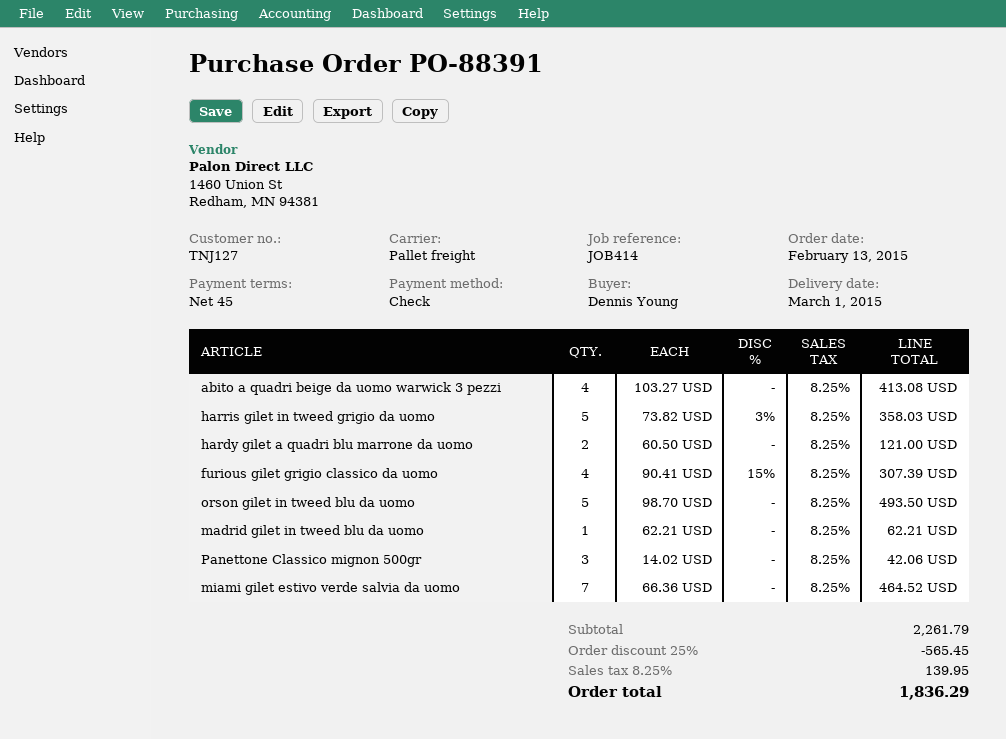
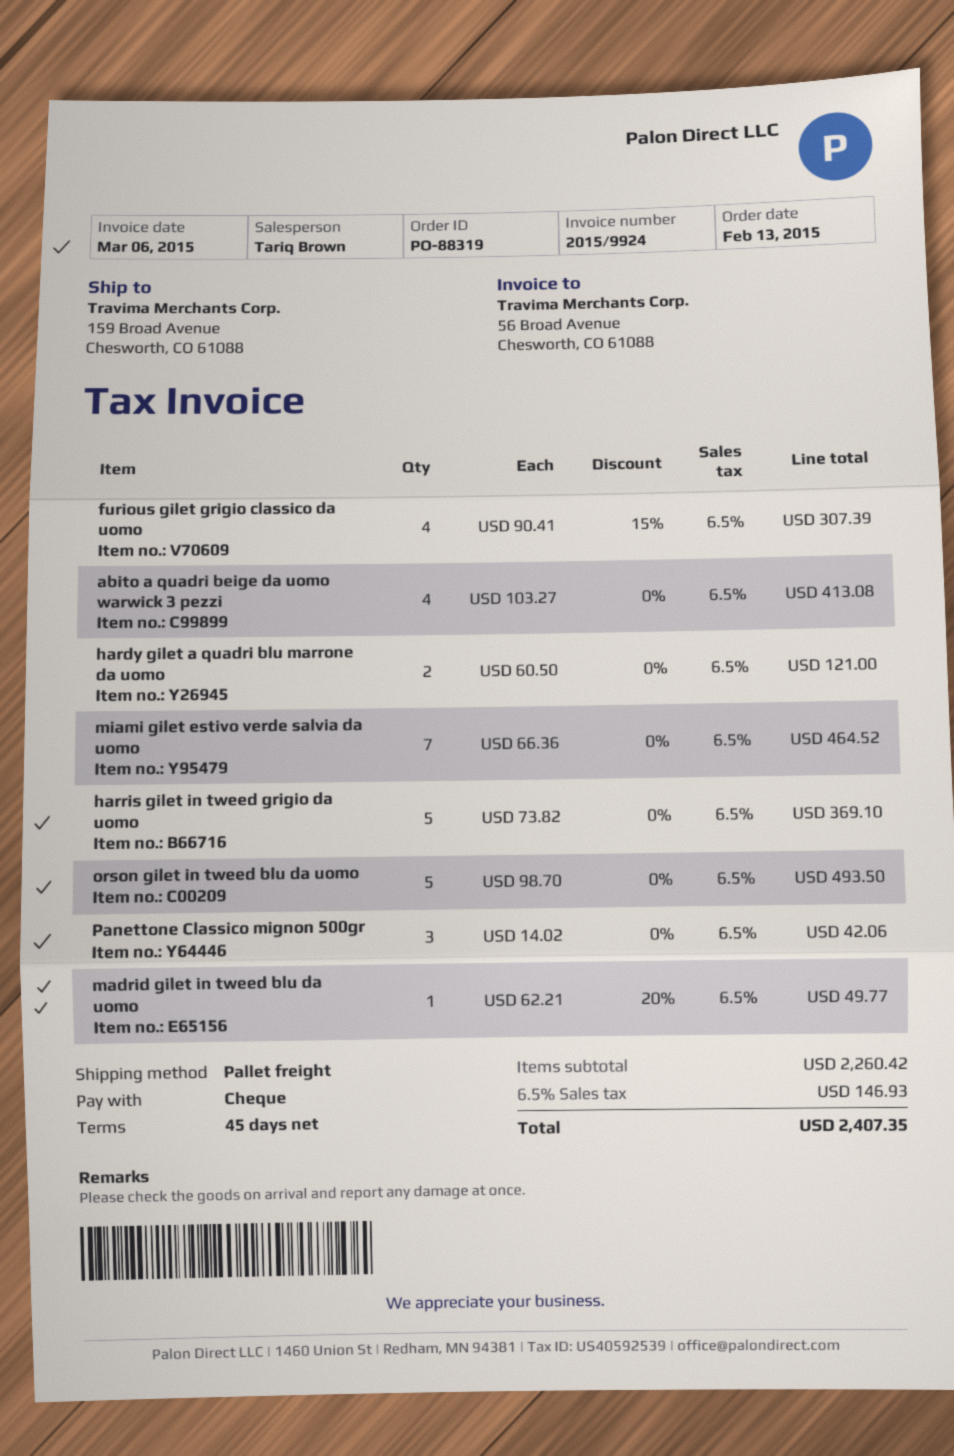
order number: PO-88391 -> PO-88319
harris gilet in tweed grigio da uomo: 5 x 73.82 - 3% = 358.03 -> 5 x 73.82 = 369.10
madrid gilet in tweed blu da uomo: 1 x 62.21 = 62.21 -> 1 x 62.21 - 20% = 49.77
subtotal: 2261.79 -> 2260.42
discount: 25% = 565.45 -> none
tax: 8.25% = 139.95 -> 6.5% = 146.93
total: 1836.29 -> 2407.35

